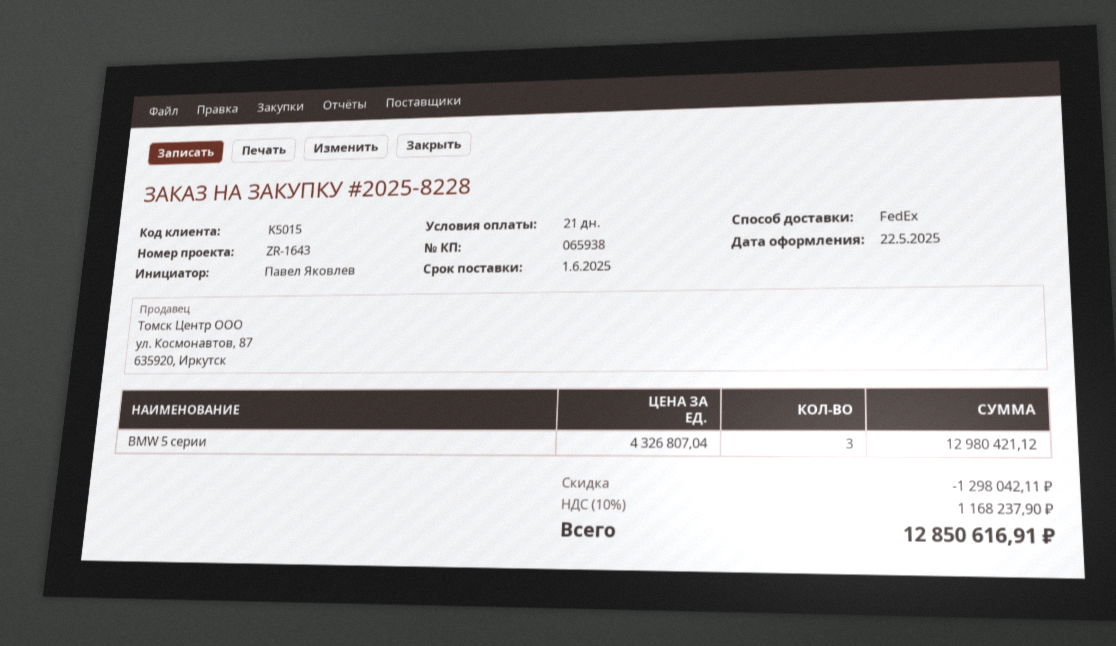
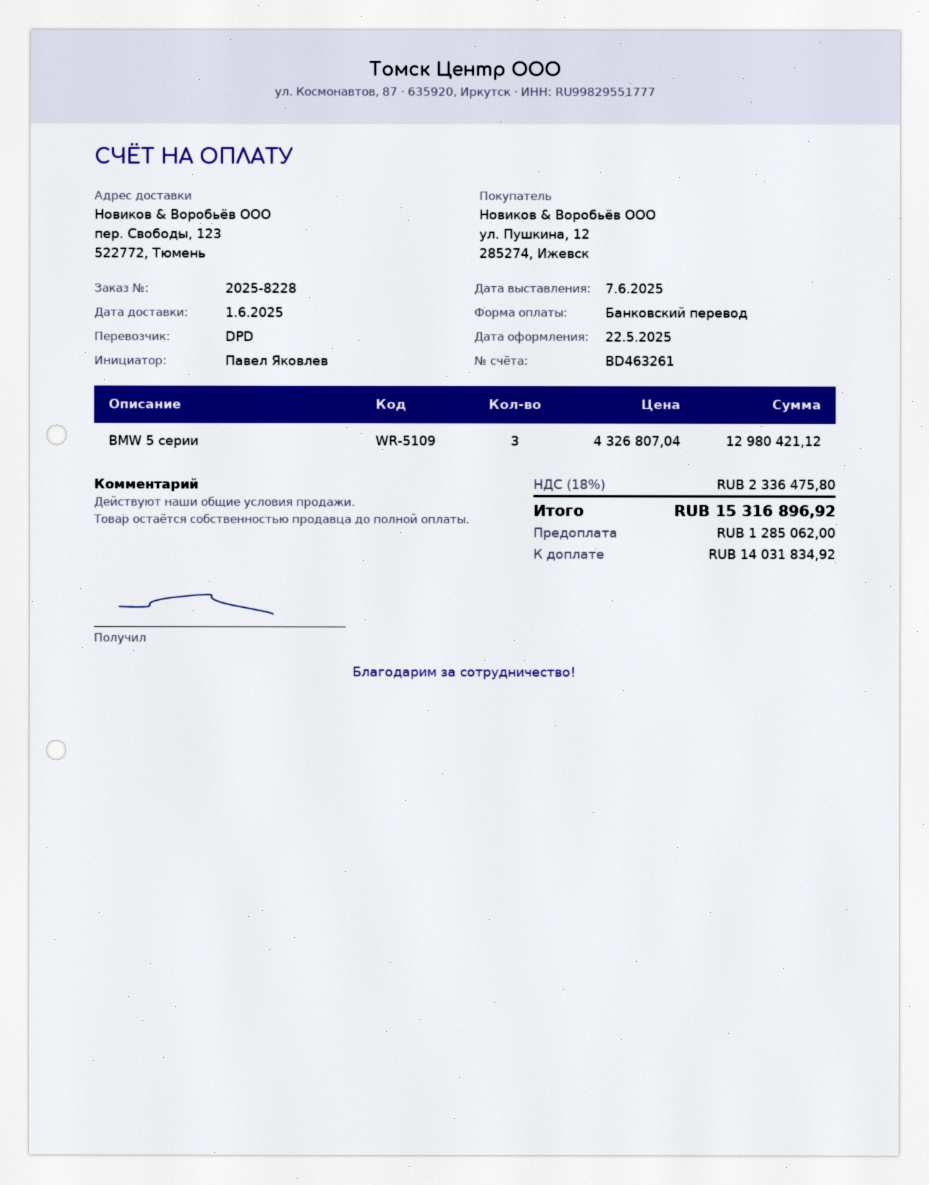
shipping method: FedEx -> DPD
discount: 1298042.11 -> none
tax: 10% = 1168237.90 -> 18% = 2336475.80
total: 12850616.91 -> 15316896.92

